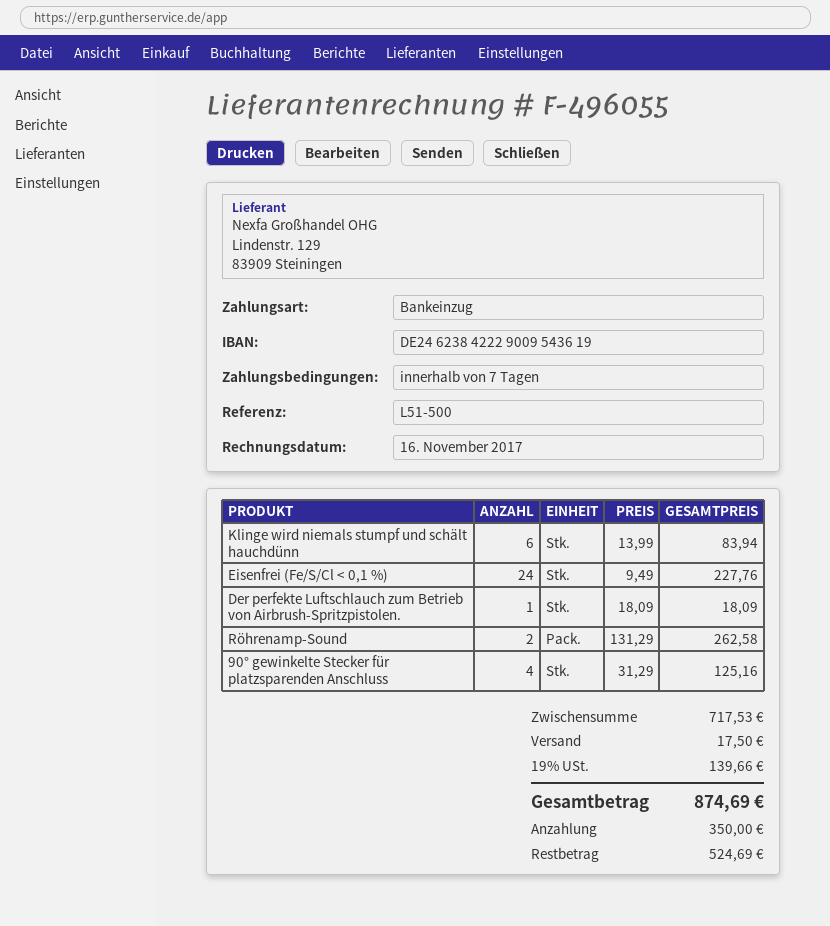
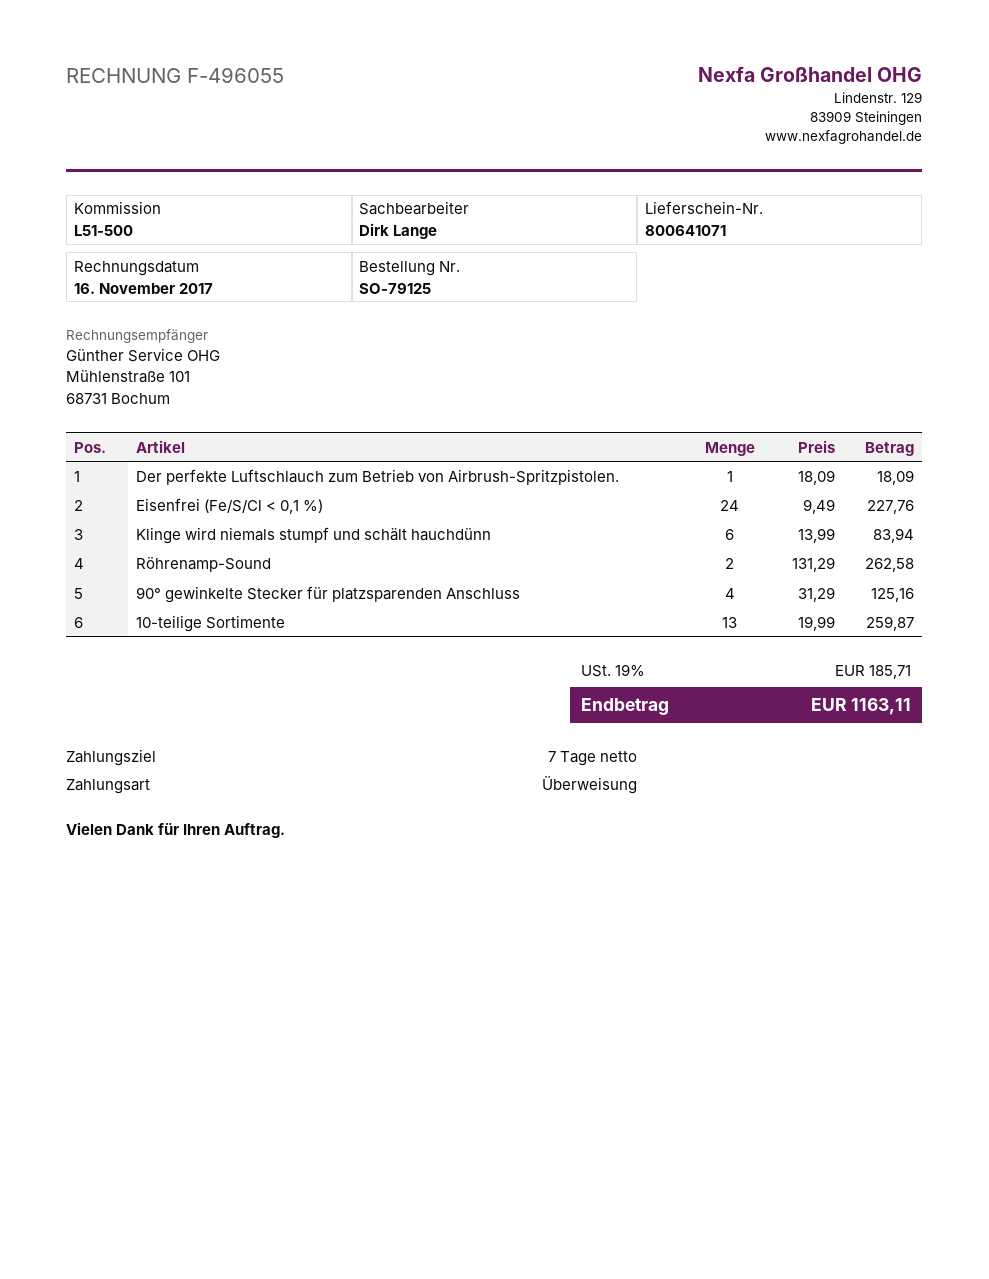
payment method: direct debit -> bank transfer
10-teilige Sortimente: none -> 13 x 19.99 = 259.87
shipping: 17.50 -> none
tax: 19% = 139.66 -> 19% = 185.71
total: 874.69 -> 1163.11

